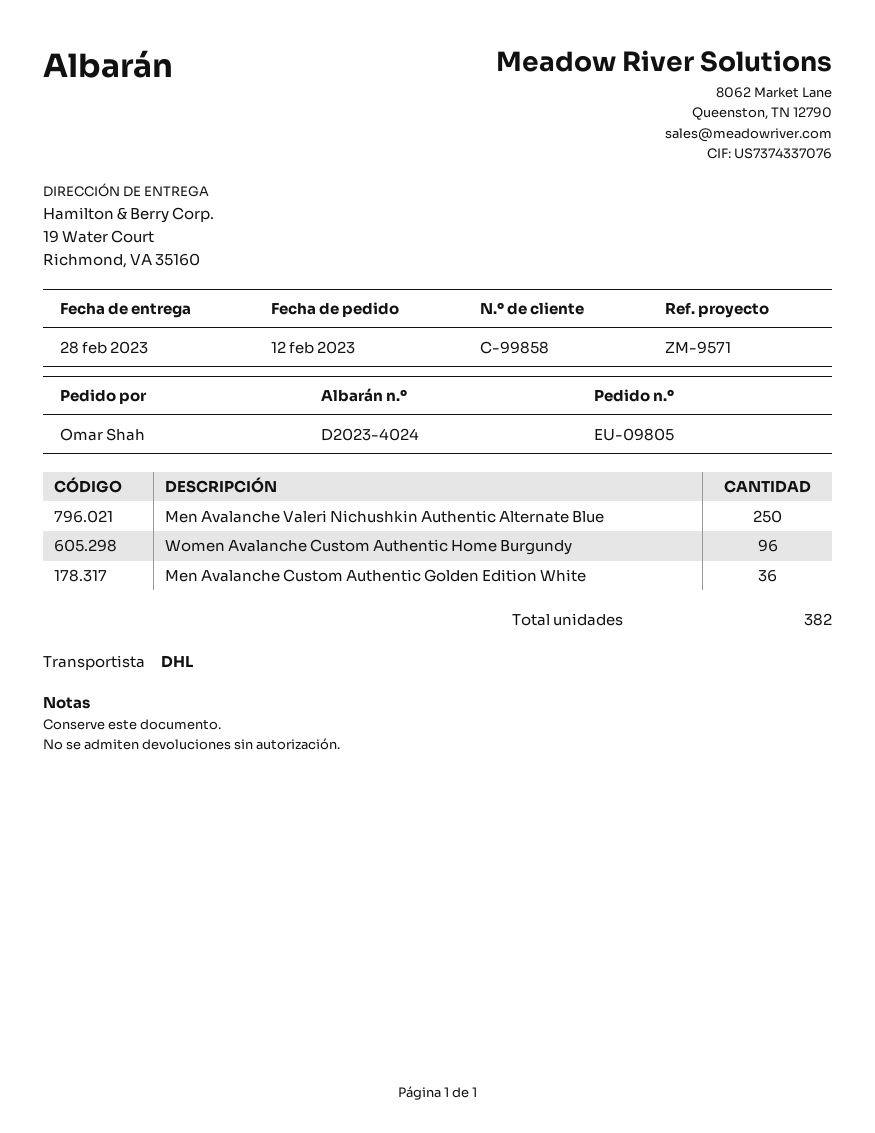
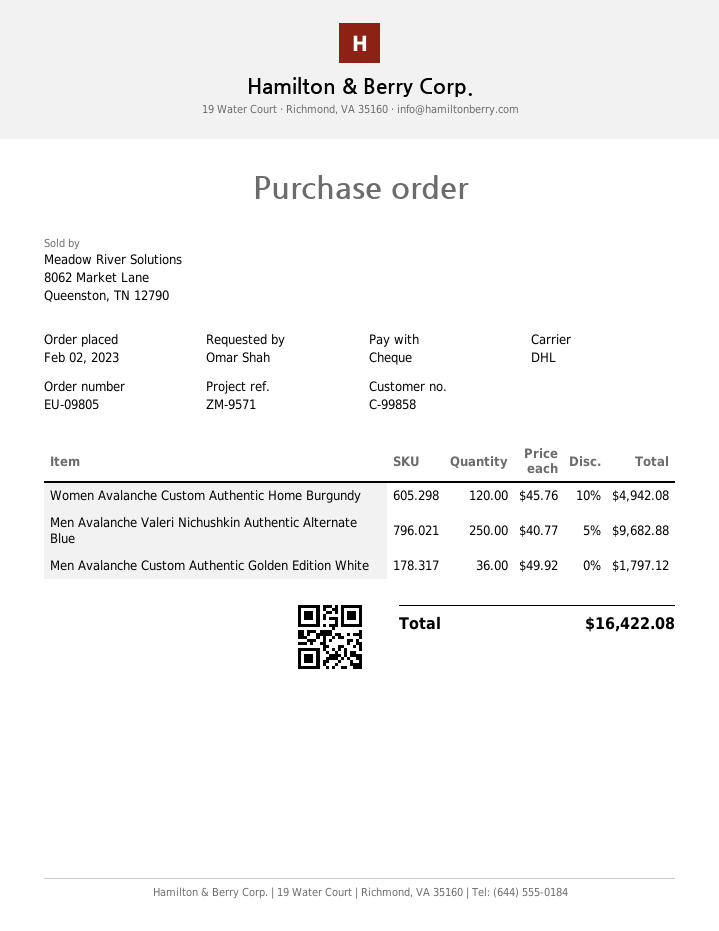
order date: 2023-02-12 -> 2023-02-02
Women Avalanche Custom Authentic Home Burgundy: 96 -> 120

